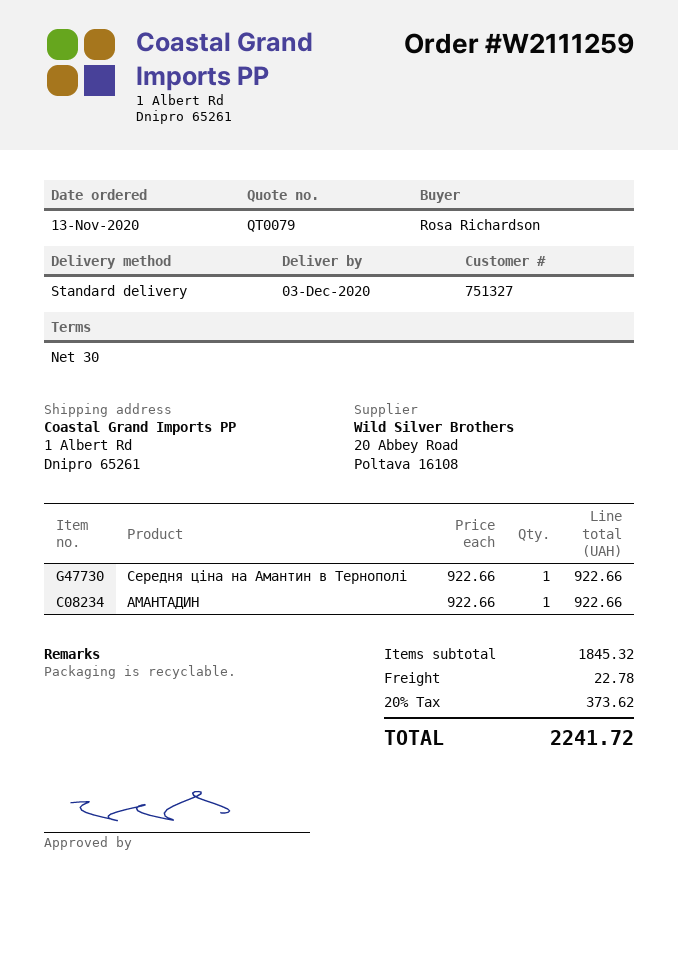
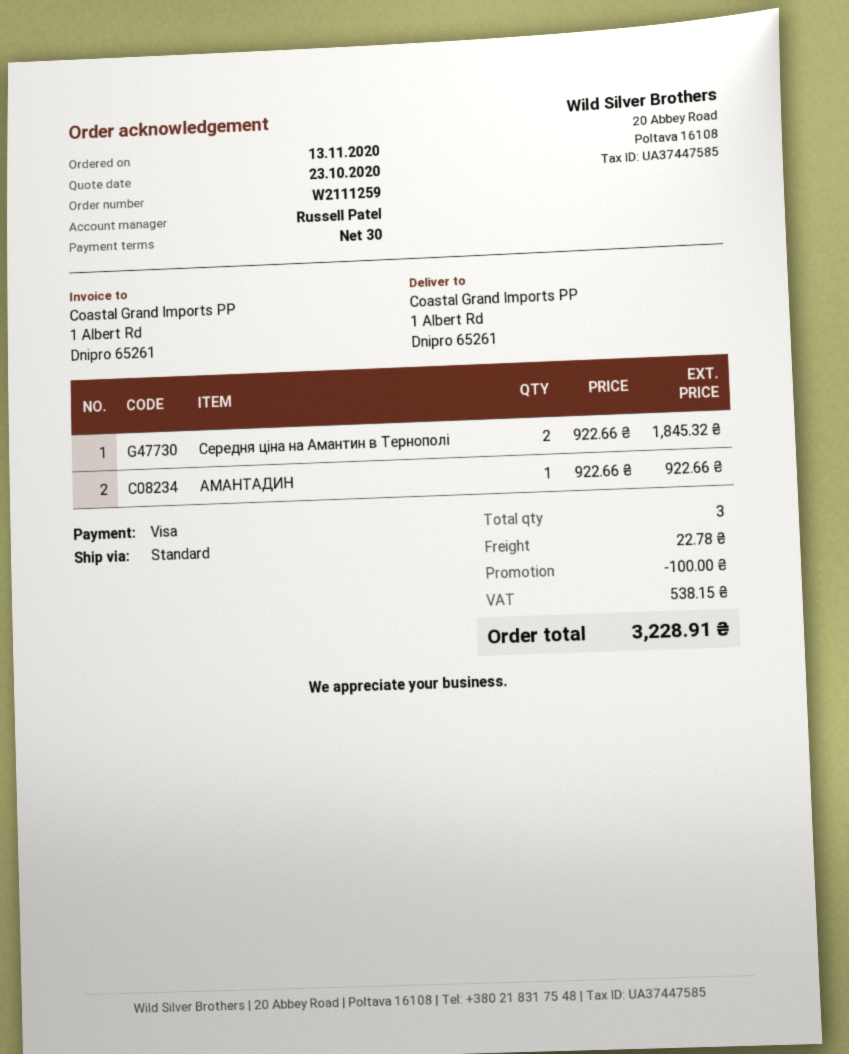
Середня ціна на Амантин в Тернополі: 1 x 922.66 = 922.66 -> 2 x 922.66 = 1845.32
discount: none -> 100.00
tax: 373.62 -> 538.15
total: 2241.72 -> 3228.91

